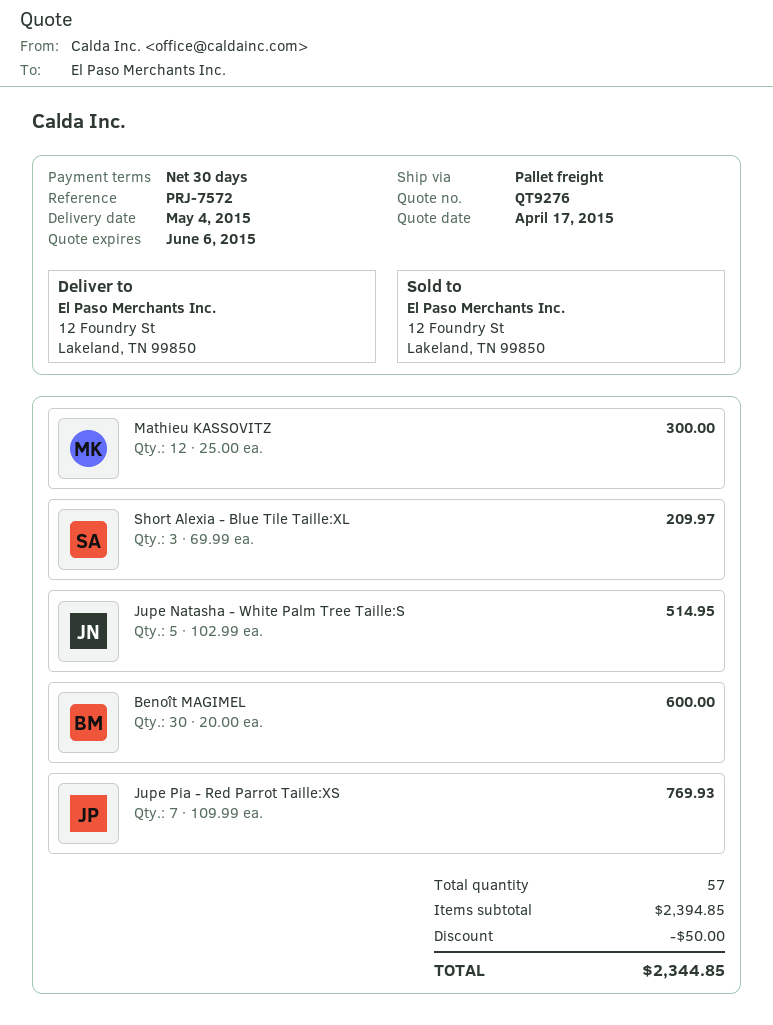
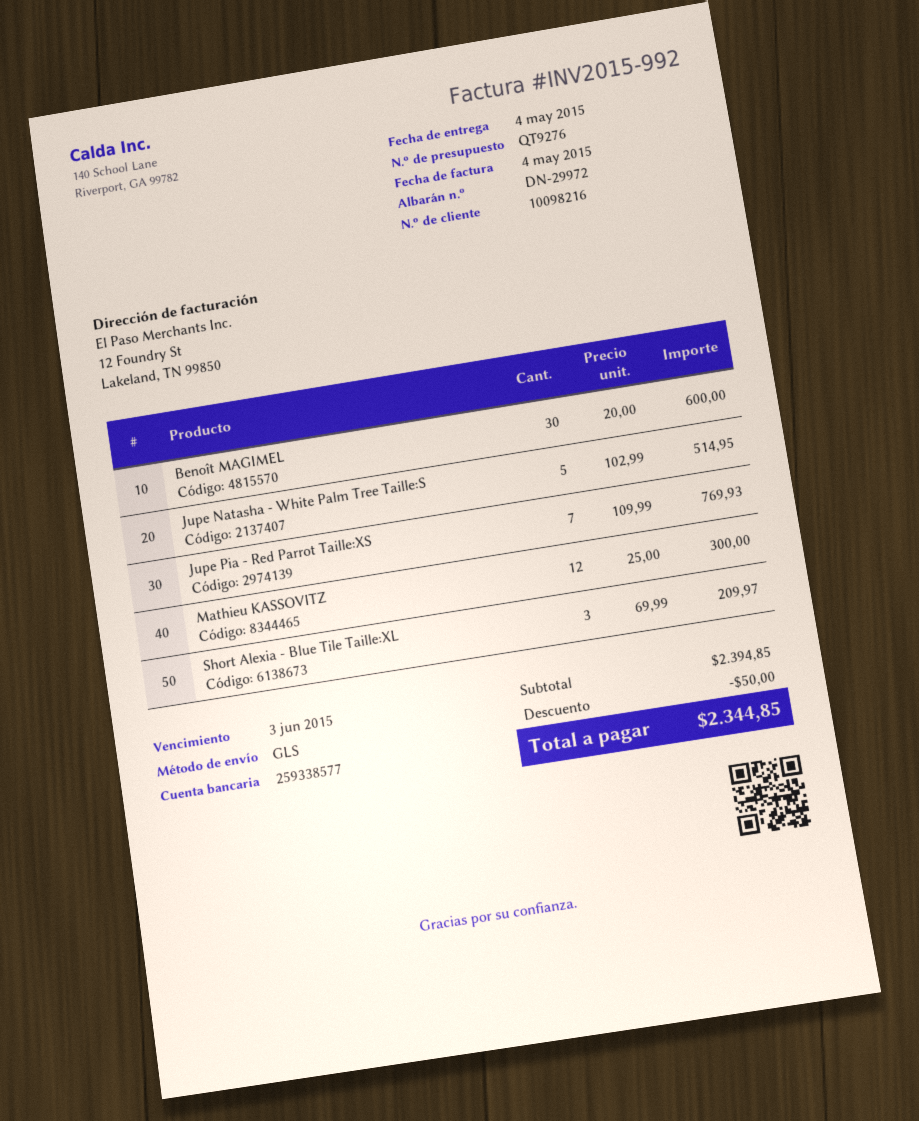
shipping method: pallet freight -> GLS

